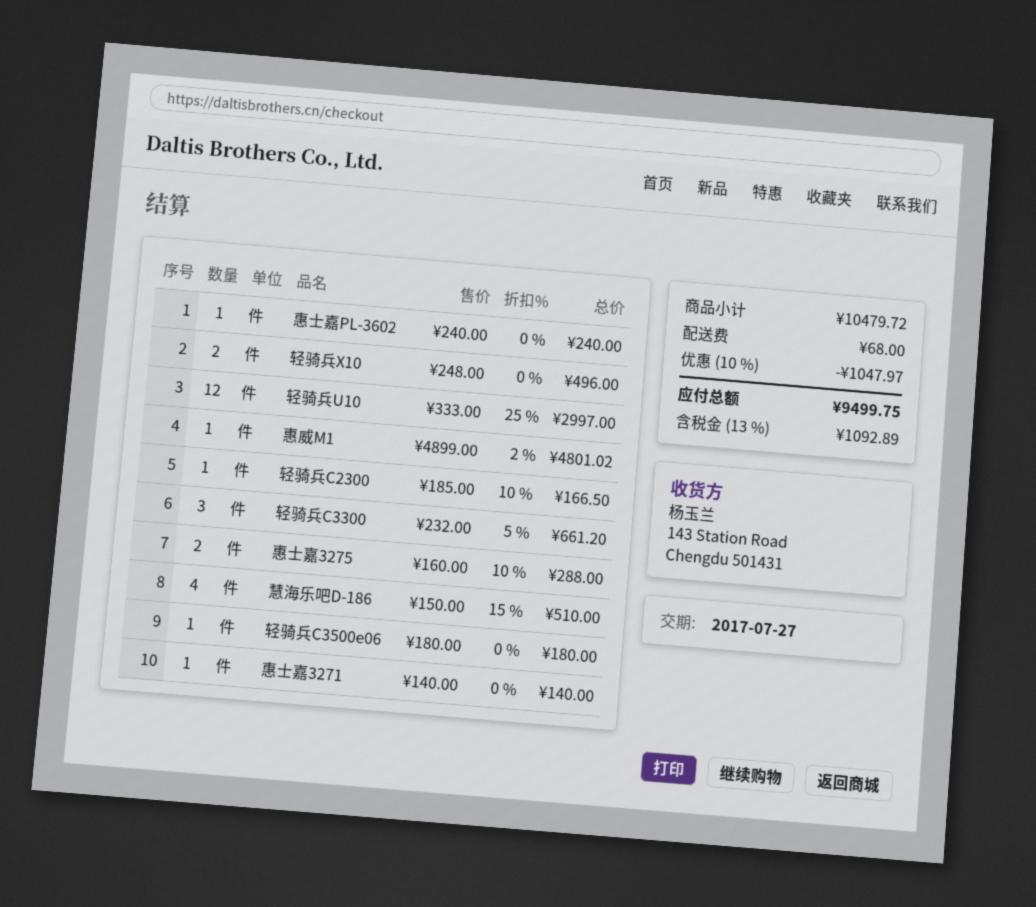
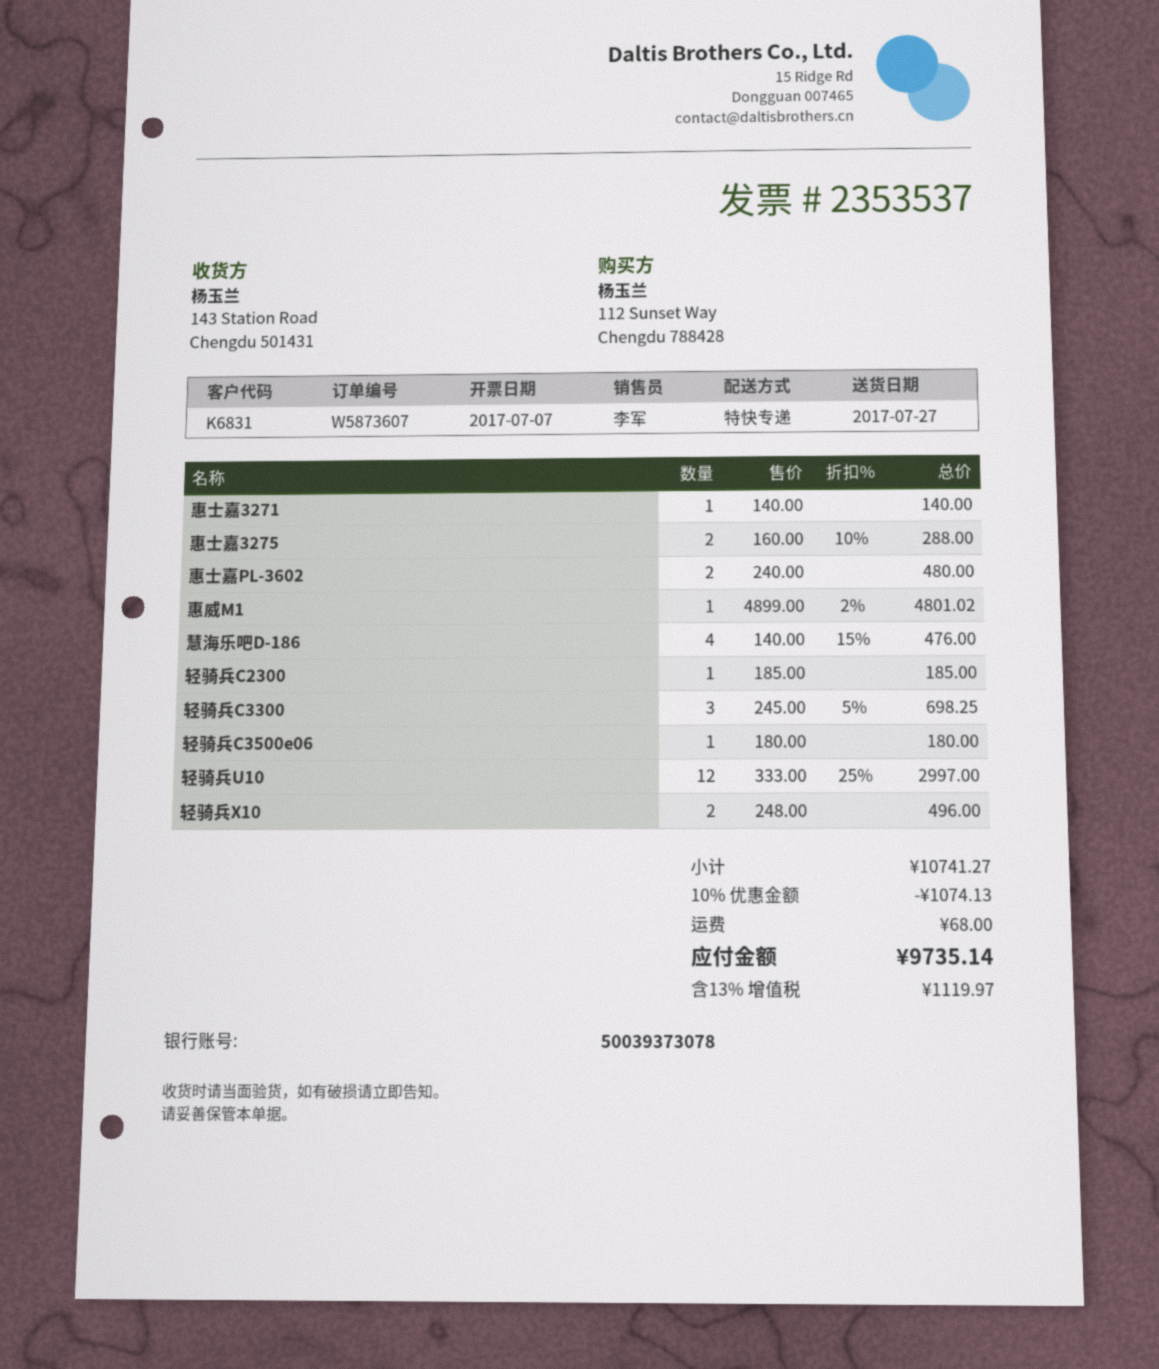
惠士嘉PL-3602: 1 x 240.00 = 240.00 -> 2 x 240.00 = 480.00
轻骑兵C2300: 1 x 185.00 - 10% = 166.50 -> 1 x 185.00 = 185.00
轻骑兵C3300: 3 x 232.00 - 5% = 661.20 -> 3 x 245.00 - 5% = 698.25
慧海乐吧D-186: 4 x 150.00 - 15% = 510.00 -> 4 x 140.00 - 15% = 476.00
subtotal: 10479.72 -> 10741.27
discount: 10% = 1047.97 -> 10% = 1074.13
tax: 13% = 1092.89 -> 13% = 1119.97
total: 9499.75 -> 9735.14

